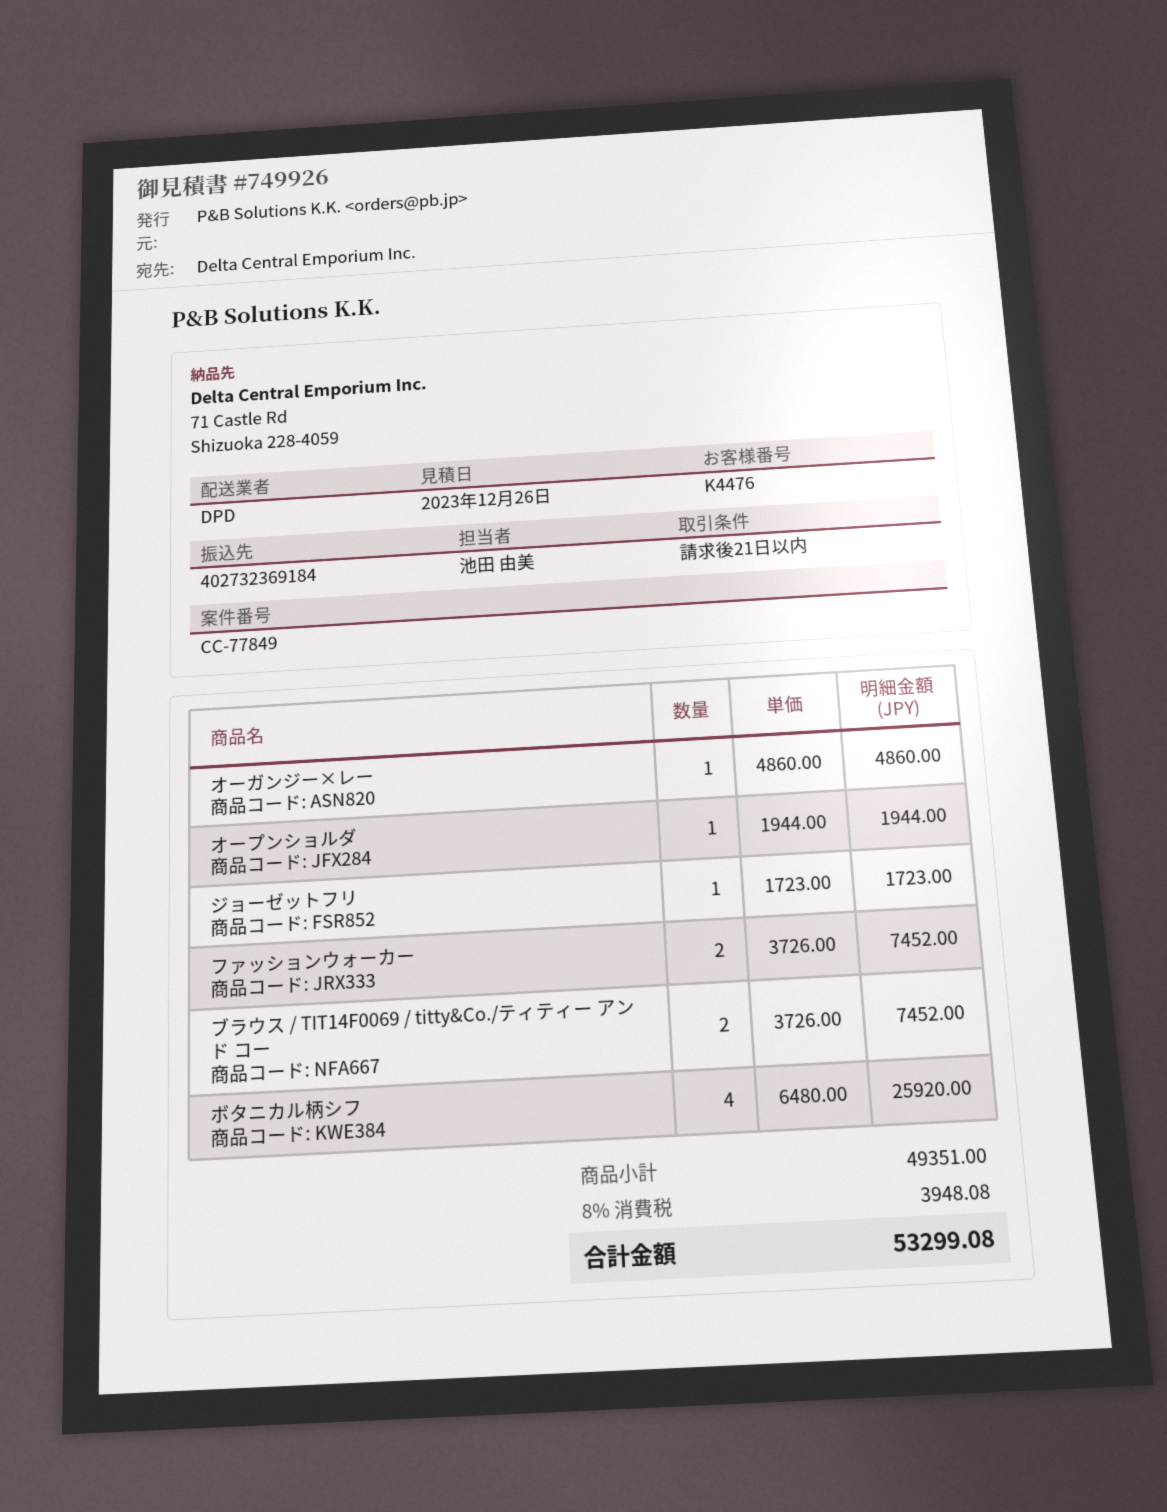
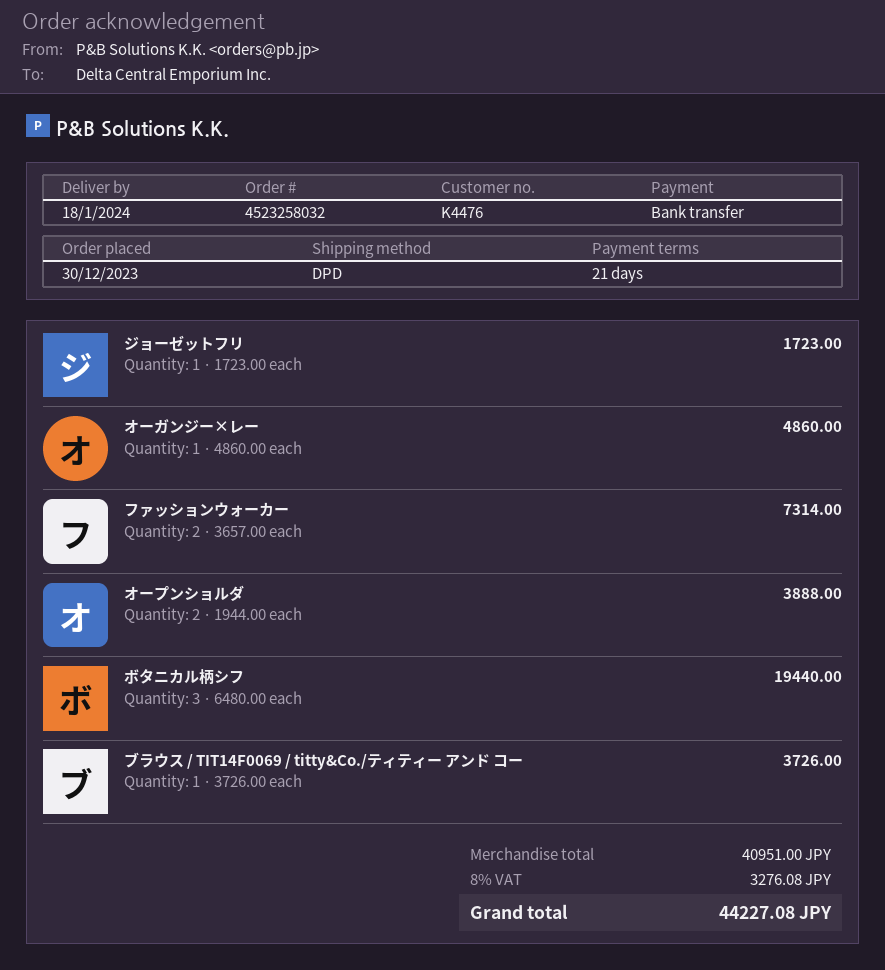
オープンショルダ: 1 x 1944.00 = 1944.00 -> 2 x 1944.00 = 3888.00
ファッションウォーカー: 2 x 3726.00 = 7452.00 -> 2 x 3657.00 = 7314.00
ブラウス / TIT14F0069 / titty&Co./ティティー アンド コー: 2 x 3726.00 = 7452.00 -> 1 x 3726.00 = 3726.00
ボタニカル柄シフ: 4 x 6480.00 = 25920.00 -> 3 x 6480.00 = 19440.00
subtotal: 49351.00 -> 40951.00
tax: 8% = 3948.08 -> 8% = 3276.08
total: 53299.08 -> 44227.08

